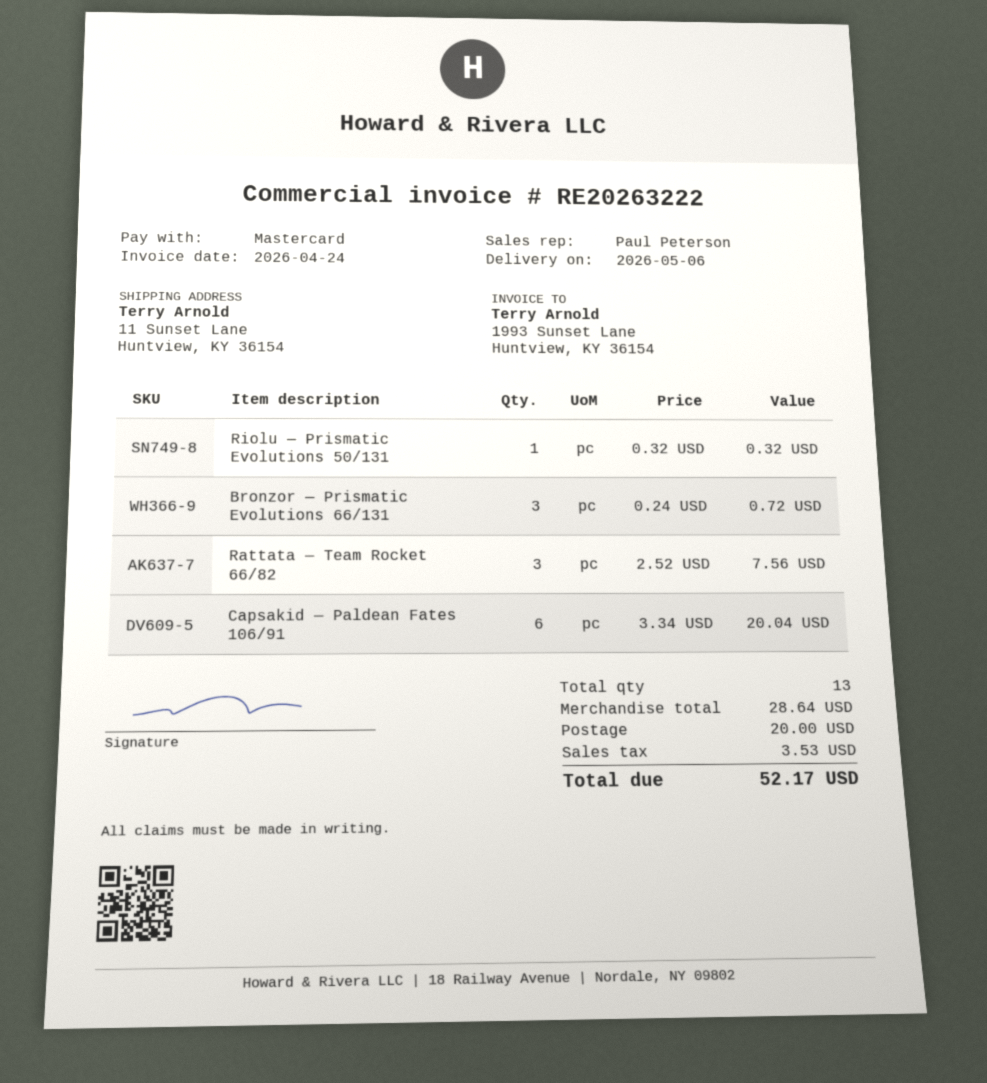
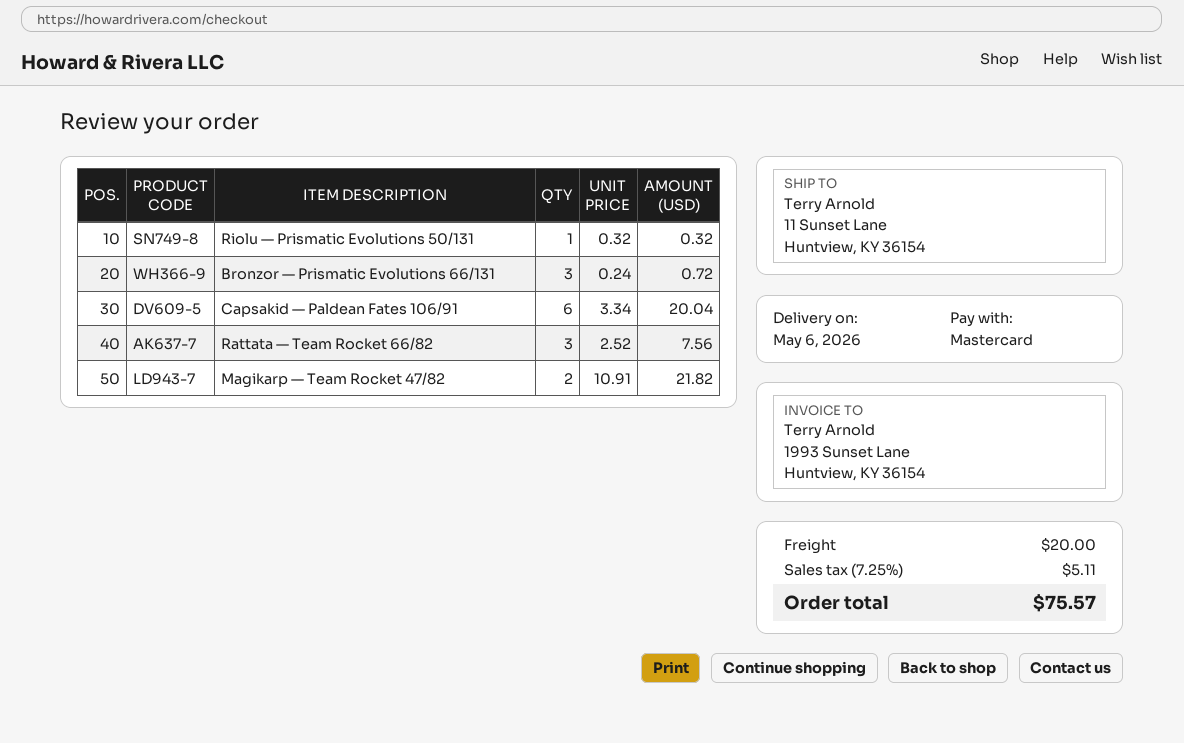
Magikarp — Team Rocket 47/82: none -> 2 x 10.91 = 21.82
tax: 3.53 -> 5.11
total: 52.17 -> 75.57

